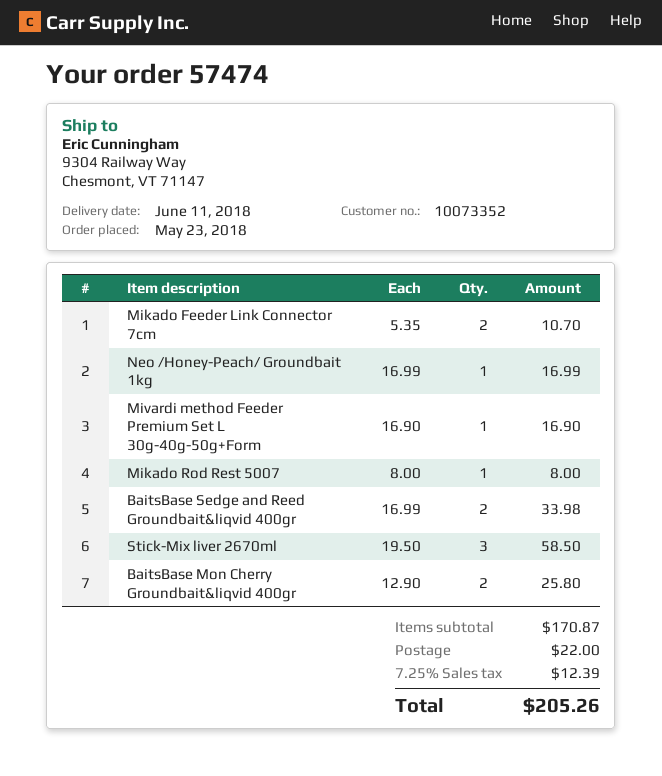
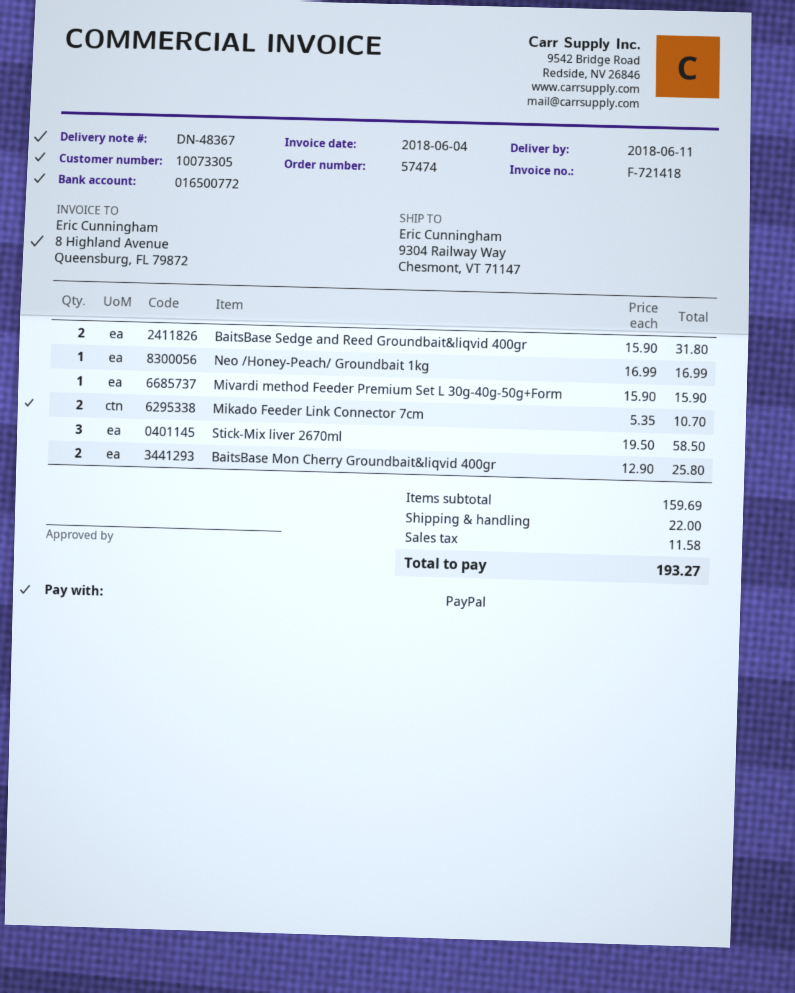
customer number: 10073352 -> 10073305
Mivardi method Feeder Premium Set L 30g-40g-50g+Form: 1 x 16.90 = 16.90 -> 1 x 15.90 = 15.90
Mikado Rod Rest 5007: 1 x 8.00 = 8.00 -> none
BaitsBase Sedge and Reed Groundbait&liqvid 400gr: 2 x 16.99 = 33.98 -> 2 x 15.90 = 31.80
subtotal: 170.87 -> 159.69
tax: 12.39 -> 11.58
total: 205.26 -> 193.27

